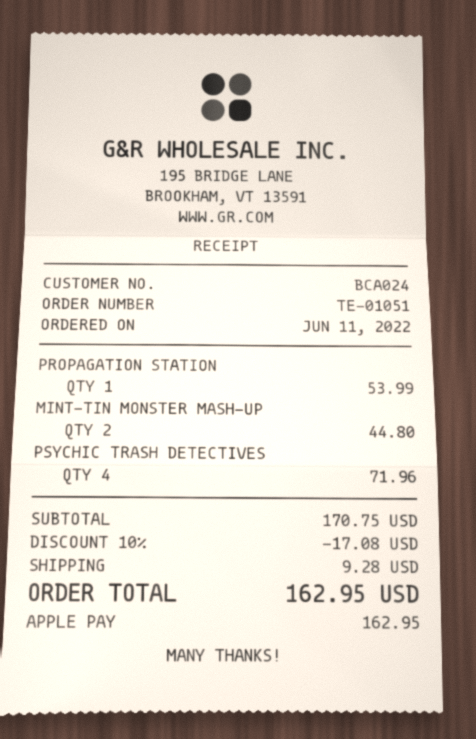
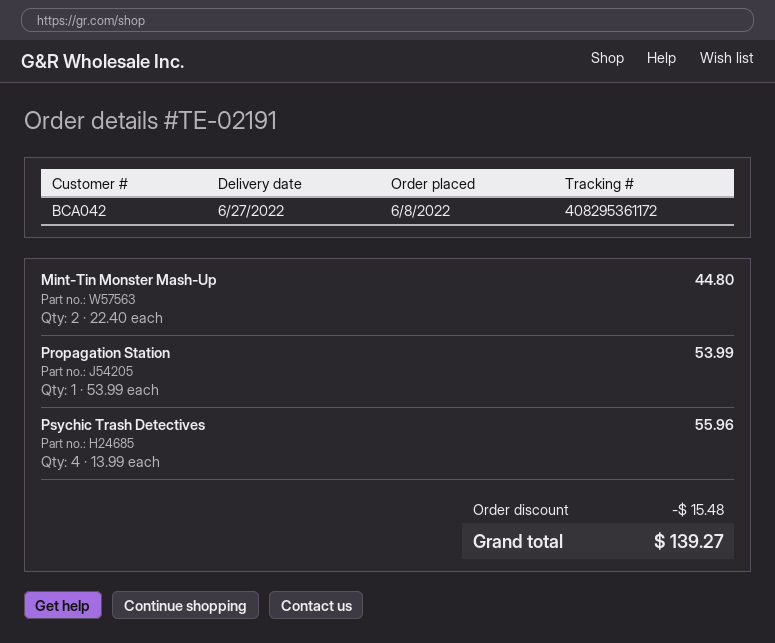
order number: TE-01051 -> TE-02191
order date: 2022-06-11 -> 2022-06-08
customer number: BCA024 -> BCA042
PSYCHIC TRASH DETECTIVES: 4 for 71.96 -> 4 for 55.96
discount: 17.08 -> 15.48
shipping: 9.28 -> none
total: 162.95 -> 139.27

